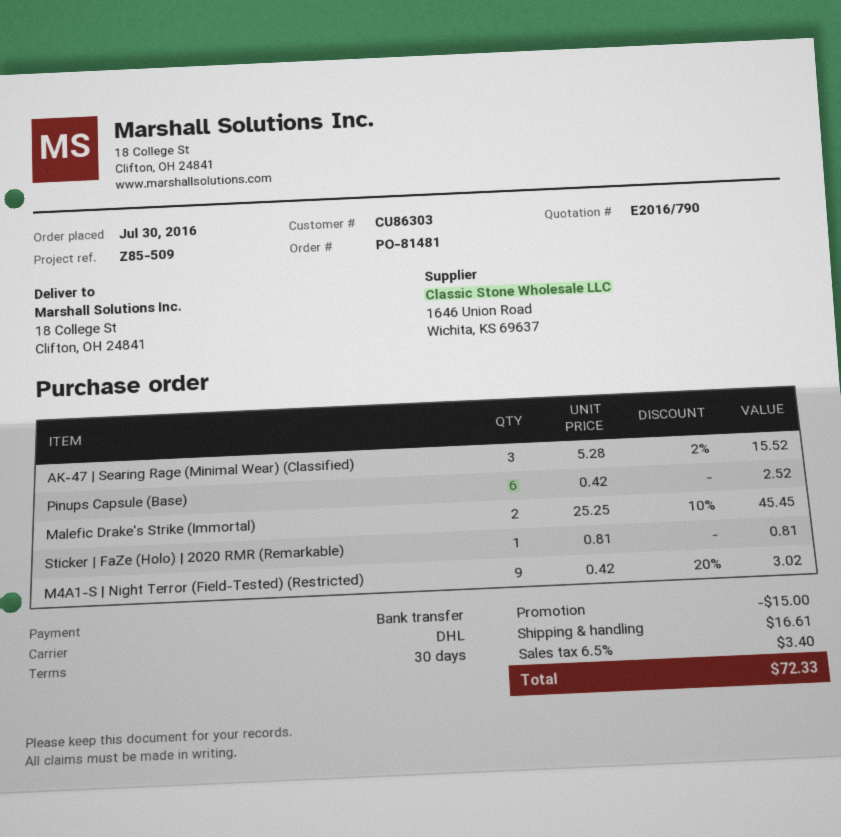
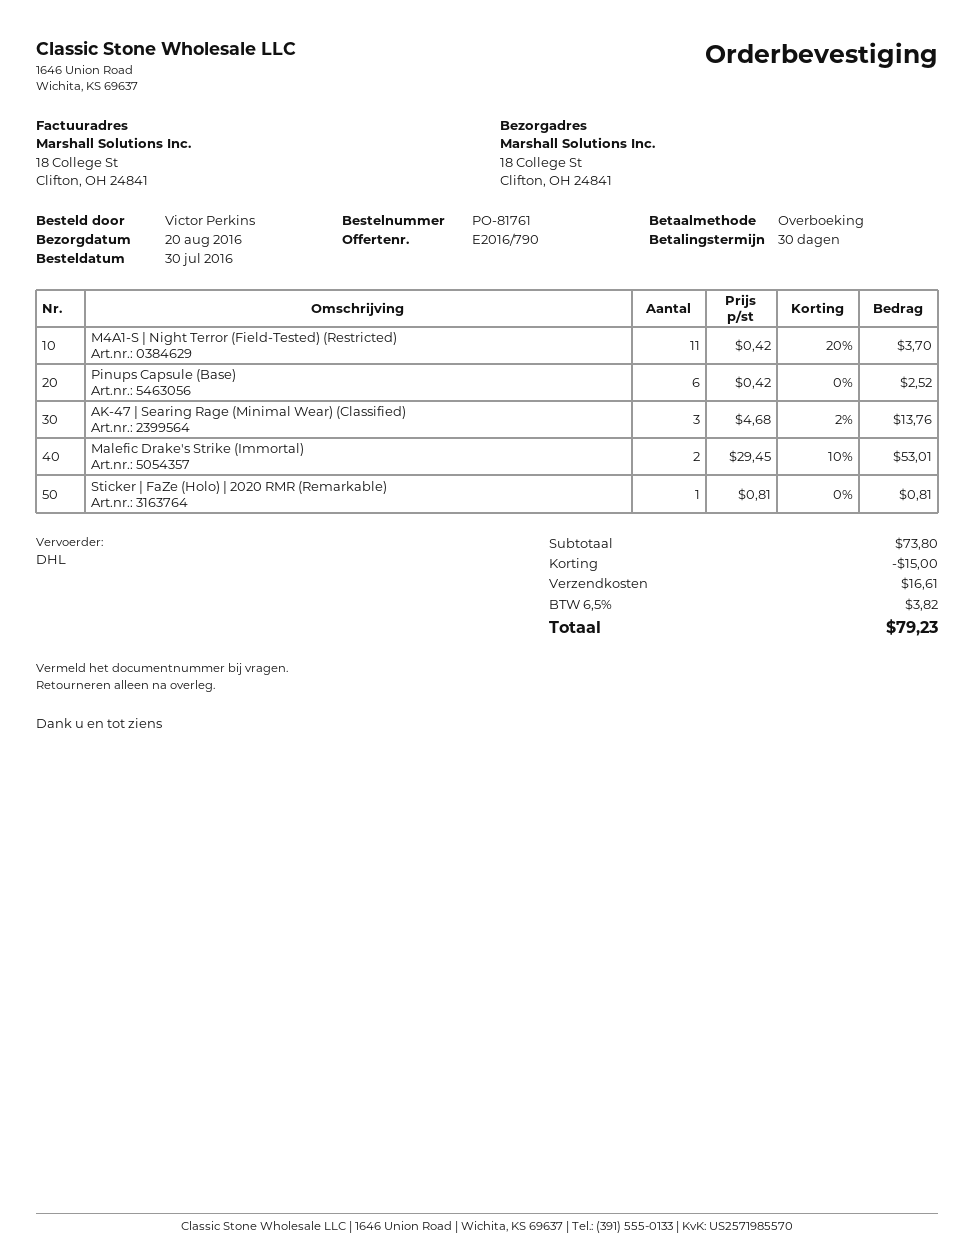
order number: PO-81481 -> PO-81761
AK-47 | Searing Rage (Minimal Wear) (Classified): 3 x 5.28 - 2% = 15.52 -> 3 x 4.68 - 2% = 13.76
Malefic Drake's Strike (Immortal): 2 x 25.25 - 10% = 45.45 -> 2 x 29.45 - 10% = 53.01
M4A1-S | Night Terror (Field-Tested) (Restricted): 9 x 0.42 - 20% = 3.02 -> 11 x 0.42 - 20% = 3.70
tax: 6.5% = 3.40 -> 6.5% = 3.82
total: 72.33 -> 79.23

